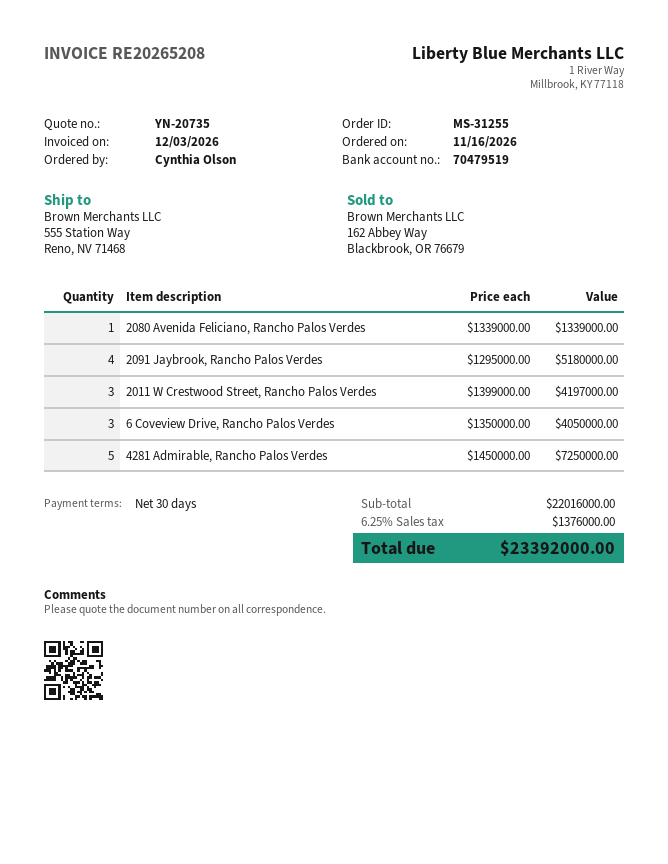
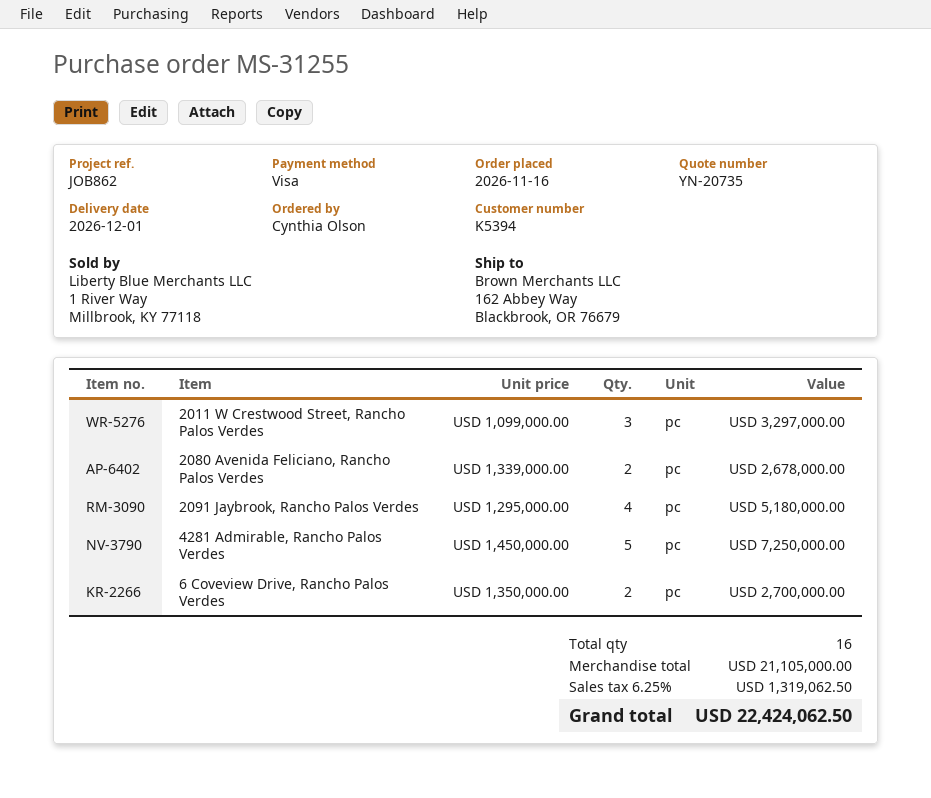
ship to: 555 Station Way, Reno, NV 71468 -> 162 Abbey Way, Blackbrook, OR 76679
2080 Avenida Feliciano, Rancho Palos Verdes: 1 x 1339000.00 = 1339000.00 -> 2 x 1339000.00 = 2678000.00
2011 W Crestwood Street, Rancho Palos Verdes: 3 x 1399000.00 = 4197000.00 -> 3 x 1099000.00 = 3297000.00
6 Coveview Drive, Rancho Palos Verdes: 3 x 1350000.00 = 4050000.00 -> 2 x 1350000.00 = 2700000.00
subtotal: 22016000.00 -> 21105000.00
tax: 6.25% = 1376000.00 -> 6.25% = 1319062.50
total: 23392000.00 -> 22424062.50

